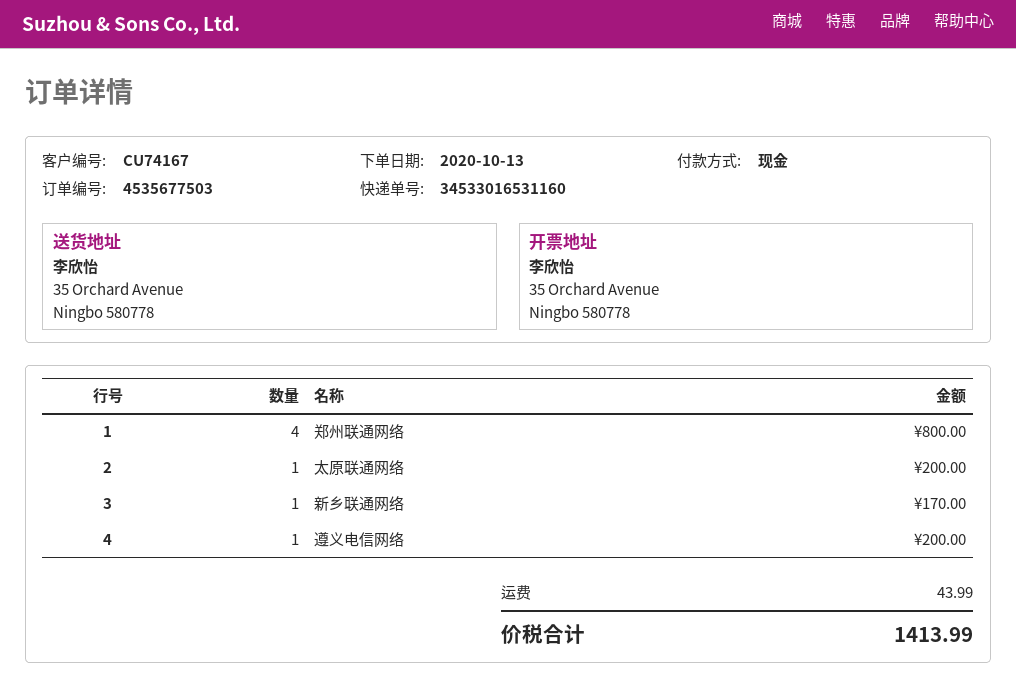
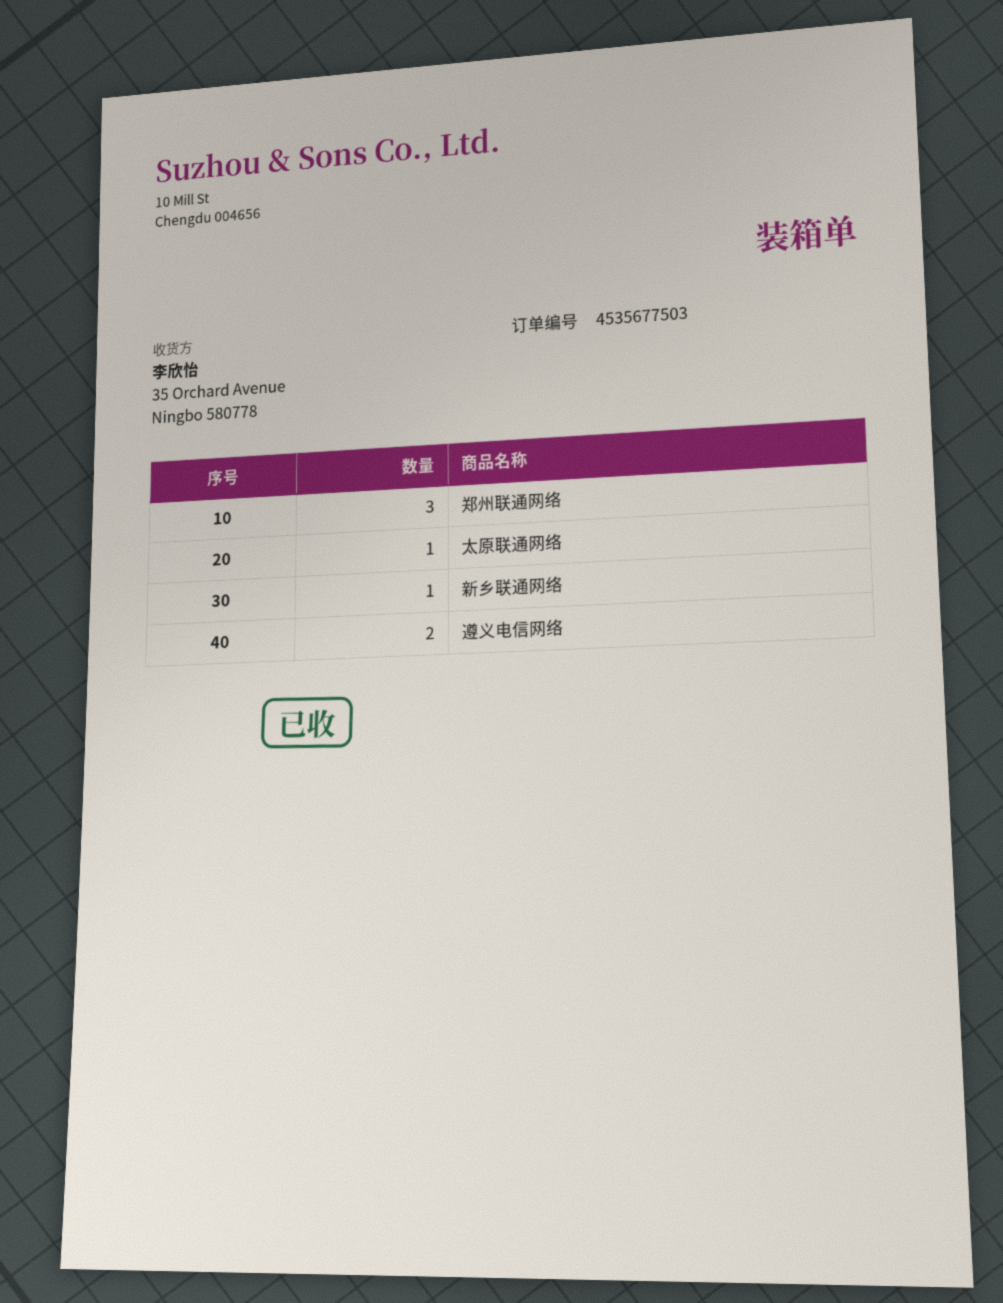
郑州联通网络: 4 -> 3
遵义电信网络: 1 -> 2

